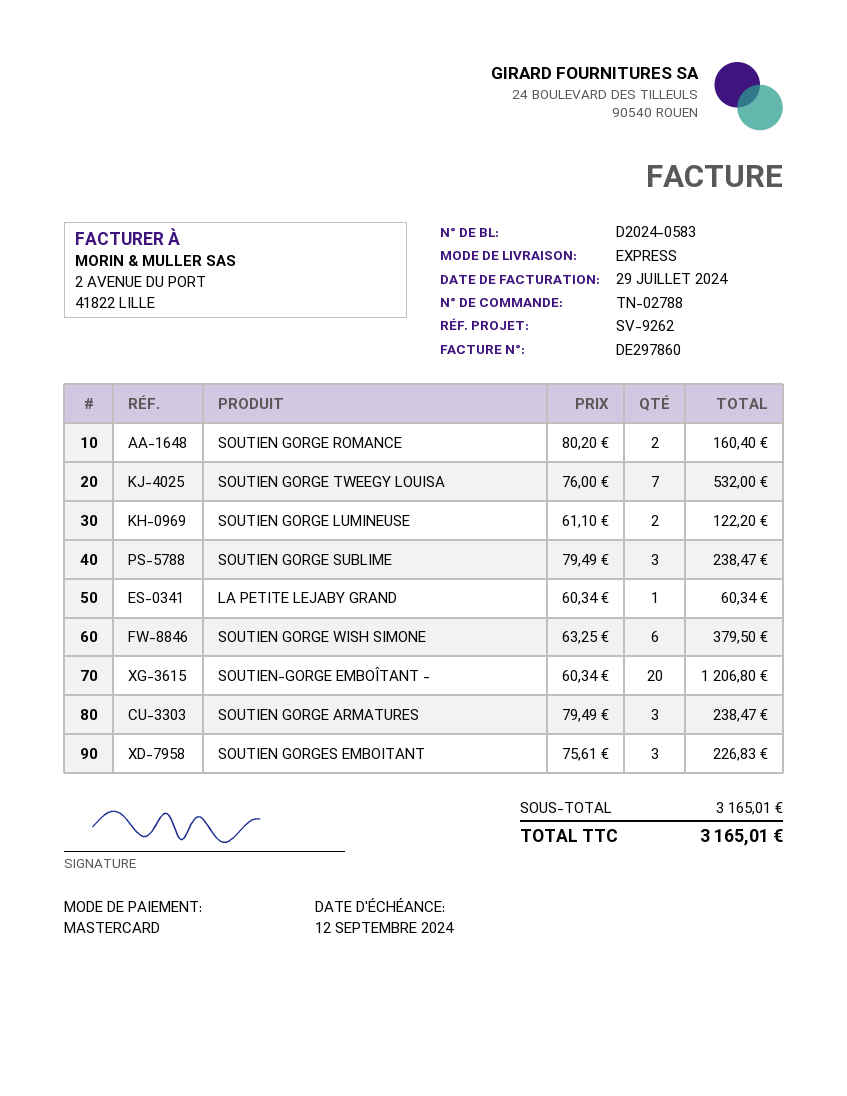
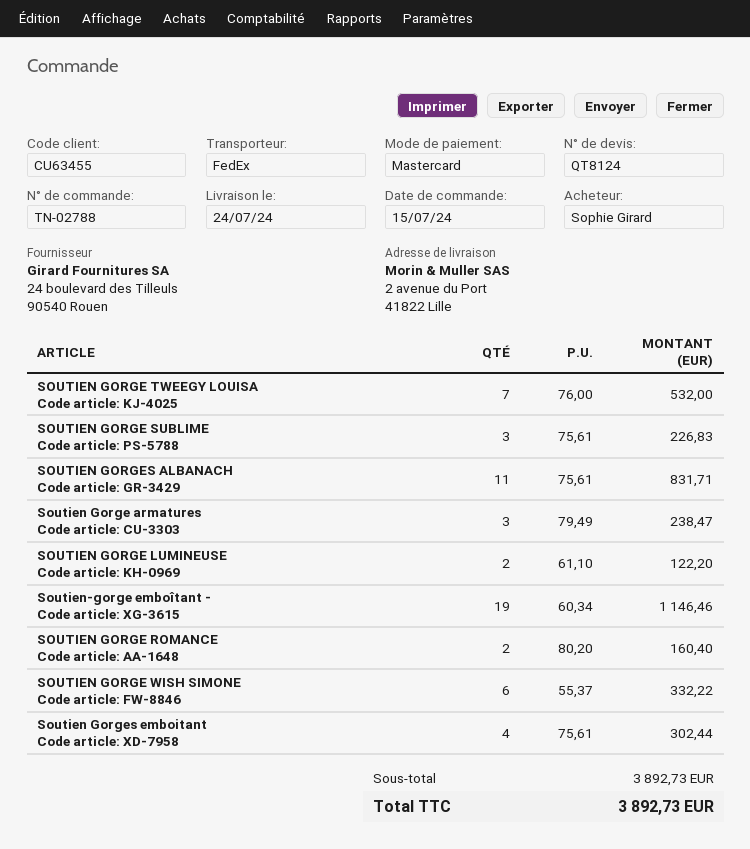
shipping method: express -> FedEx
SOUTIEN GORGE SUBLIME: 3 x 79.49 = 238.47 -> 3 x 75.61 = 226.83
LA PETITE LEJABY GRAND: 1 x 60.34 = 60.34 -> none
SOUTIEN GORGE WISH SIMONE: 6 x 63.25 = 379.50 -> 6 x 55.37 = 332.22
SOUTIEN-GORGE EMBOÎTANT -: 20 x 60.34 = 1206.80 -> 19 x 60.34 = 1146.46
SOUTIEN GORGES EMBOITANT: 3 x 75.61 = 226.83 -> 4 x 75.61 = 302.44
SOUTIEN GORGES ALBANACH: none -> 11 x 75.61 = 831.71
subtotal: 3165.01 -> 3892.73
total: 3165.01 -> 3892.73

